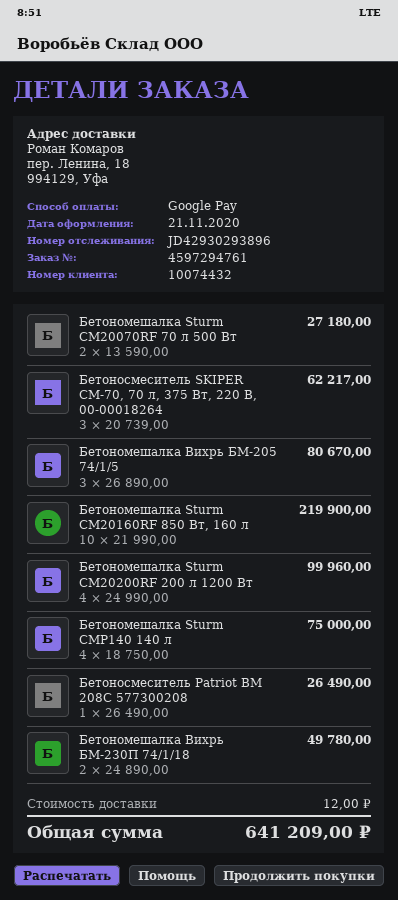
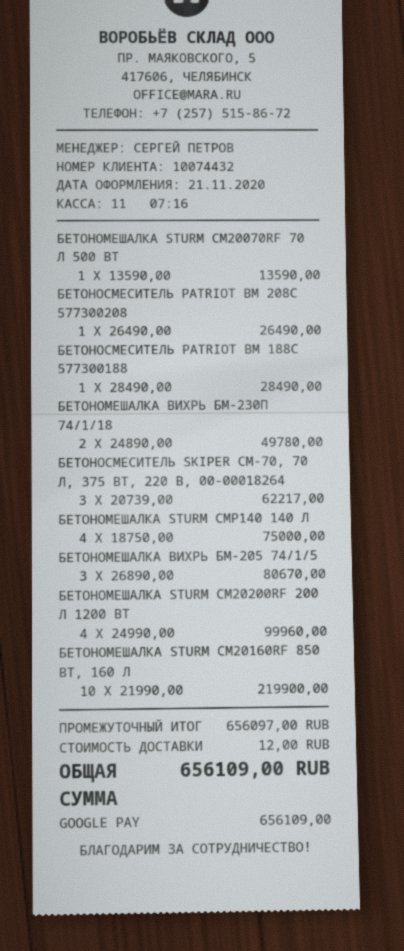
Бетономешалка Sturm CM20070RF 70 л 500 Вт: 2 x 13590.00 = 27180.00 -> 1 x 13590.00 = 13590.00
БЕТОНОСМЕСИТЕЛЬ PATRIOT BM 188C 577300188: none -> 1 x 28490.00 = 28490.00
total: 641209.00 -> 656109.00

